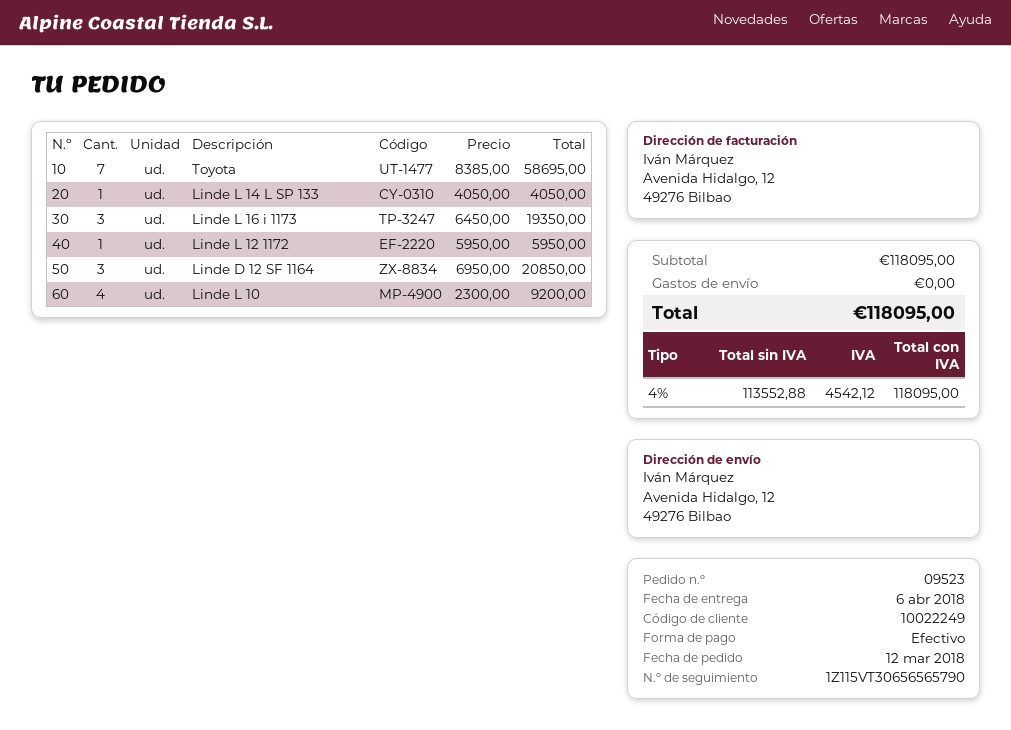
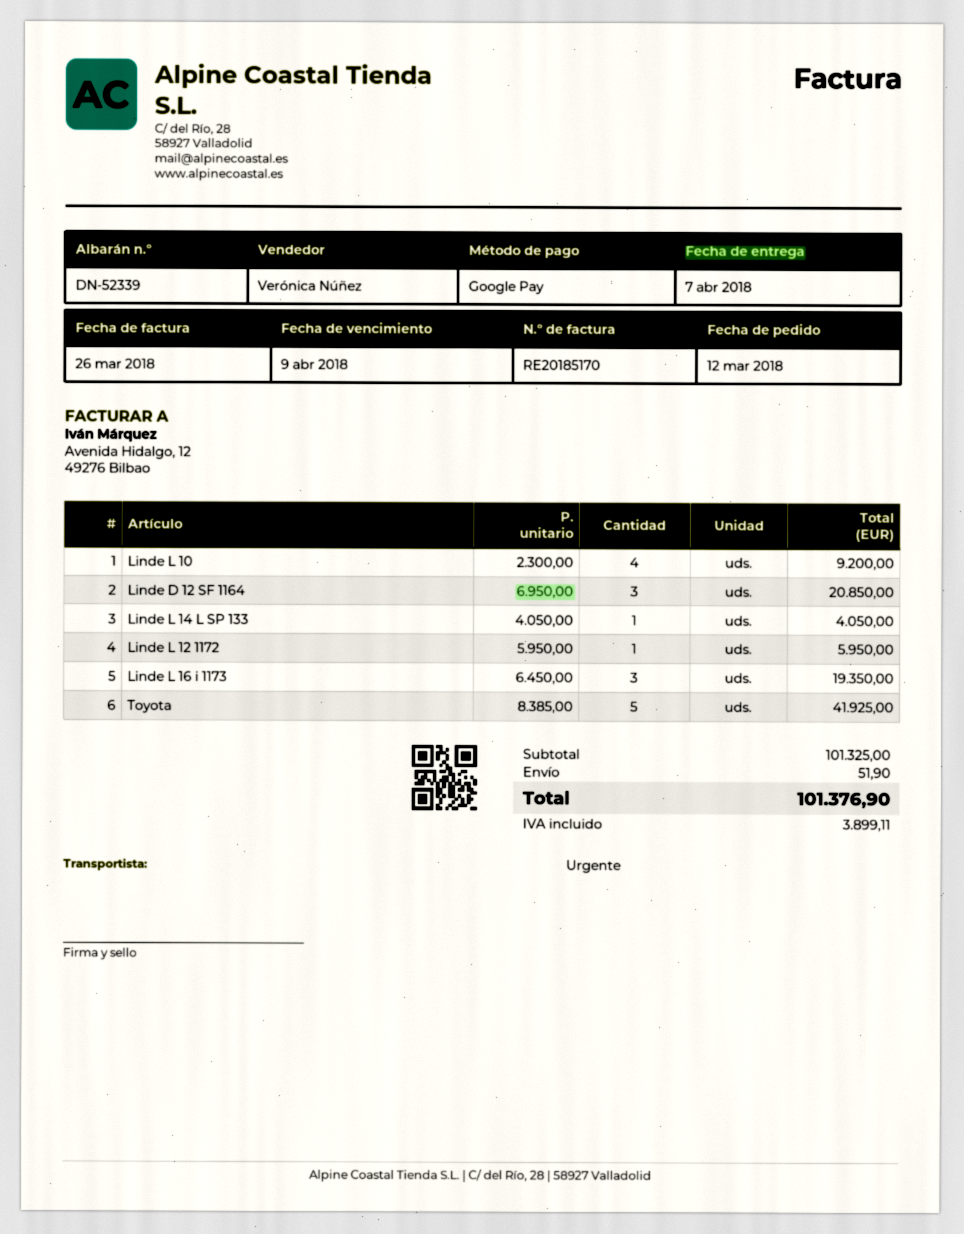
delivery date: 2018-04-06 -> 2018-04-07
payment method: cash -> Google Pay
Toyota: 7 x 8385.00 = 58695.00 -> 5 x 8385.00 = 41925.00
subtotal: 118095.00 -> 101325.00
shipping: 0.00 -> 51.90
tax: 4542.12 -> 3899.11
total: 118095.00 -> 101376.90

